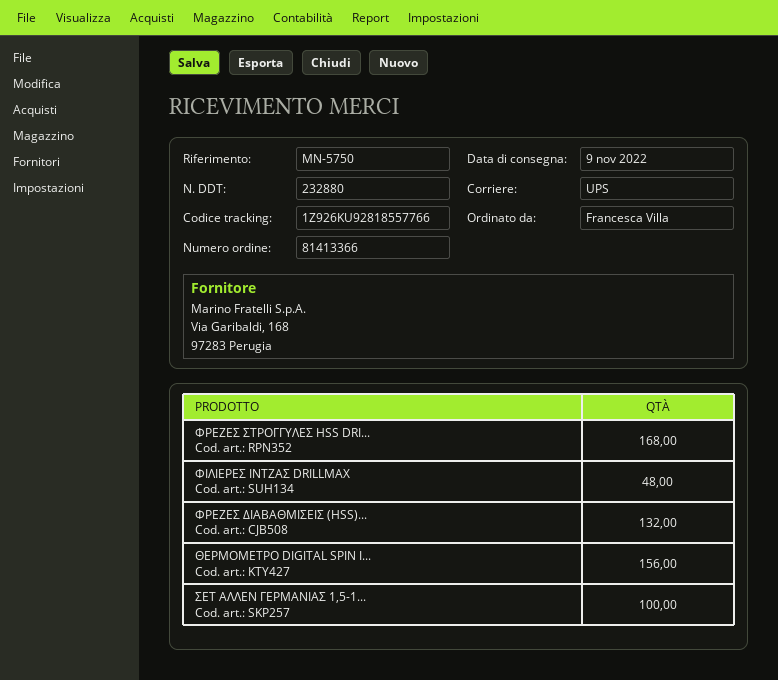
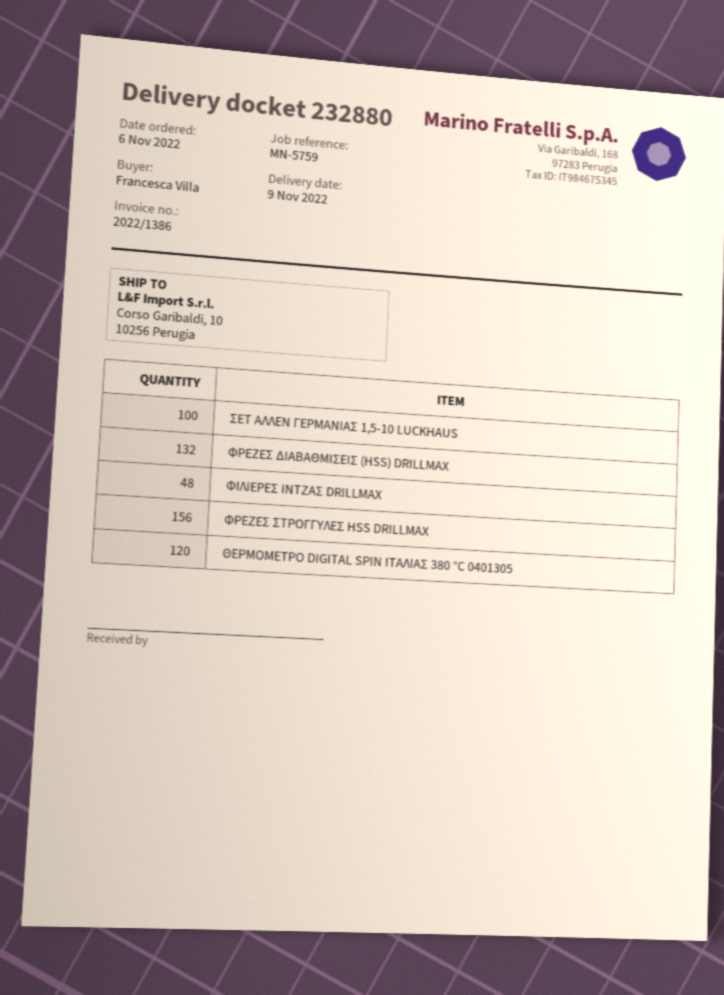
reference: MN-5750 -> MN-5759
ΦΡΕΖΕΣ ΣΤΡΟΓΓΥΛΕΣ HSS DRI...: 168 -> 156
ΘΕΡΜΟΜΕΤΡΟ DIGITAL SPIN Ι...: 156 -> 120

